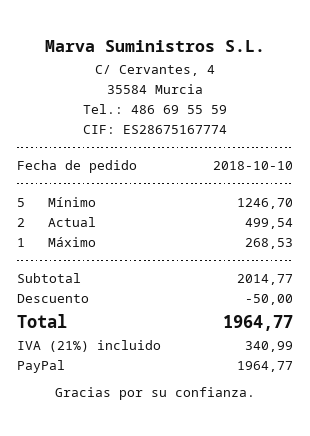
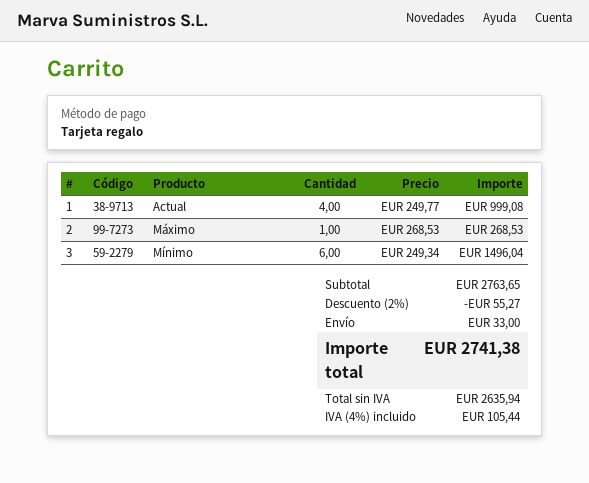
payment method: PayPal -> gift card
Mínimo: 5 for 1246.70 -> 6 for 1496.04
Actual: 2 for 499.54 -> 4 for 999.08
subtotal: 2014.77 -> 2763.65
discount: 50.00 -> 55.27
shipping: none -> 33.00
tax: 21% = 340.99 -> 4% = 105.44
total: 1964.77 -> 2741.38

